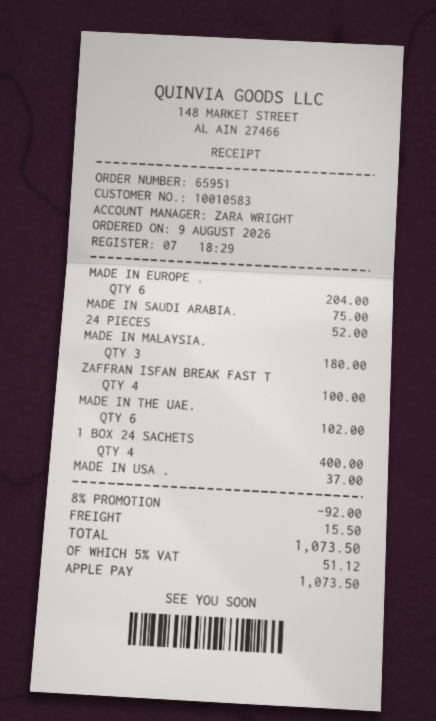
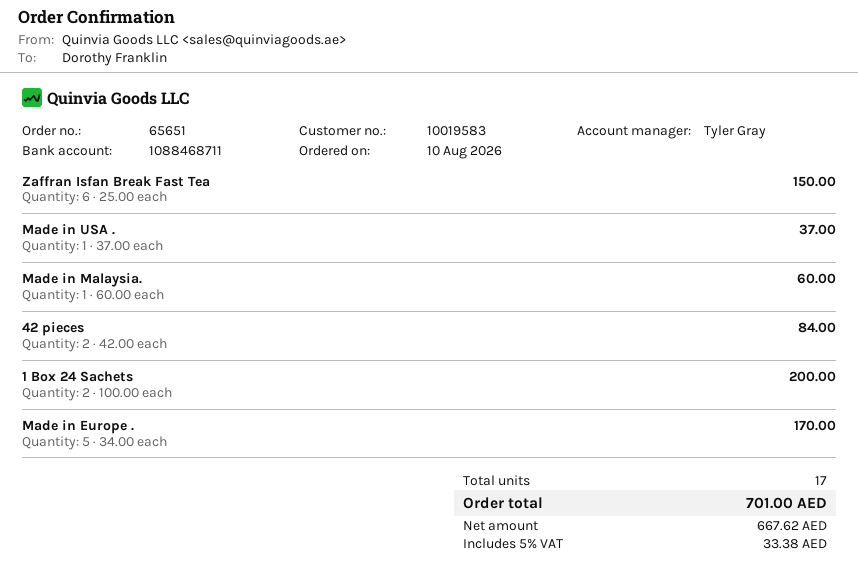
order number: 65951 -> 65651
order date: 2026-08-09 -> 2026-08-10
customer number: 10010583 -> 10019583
sales rep: ZARA WRIGHT -> Tyler Gray
MADE IN EUROPE .: 6 for 204.00 -> 5 for 170.00
MADE IN SAUDI ARABIA.: 1 for 75.00 -> none
24 PIECES: 1 for 52.00 -> none
MADE IN MALAYSIA.: 3 for 180.00 -> 1 for 60.00
ZAFFRAN ISFAN BREAK FAST T: 4 for 100.00 -> 6 for 150.00
MADE IN THE UAE.: 6 for 102.00 -> none
1 BOX 24 SACHETS: 4 for 400.00 -> 2 for 200.00
42 pieces: none -> 2 for 84.00
discount: 8% = 92.00 -> none
shipping: 15.50 -> none
tax: 5% = 51.12 -> 5% = 33.38
total: 1073.50 -> 701.00

